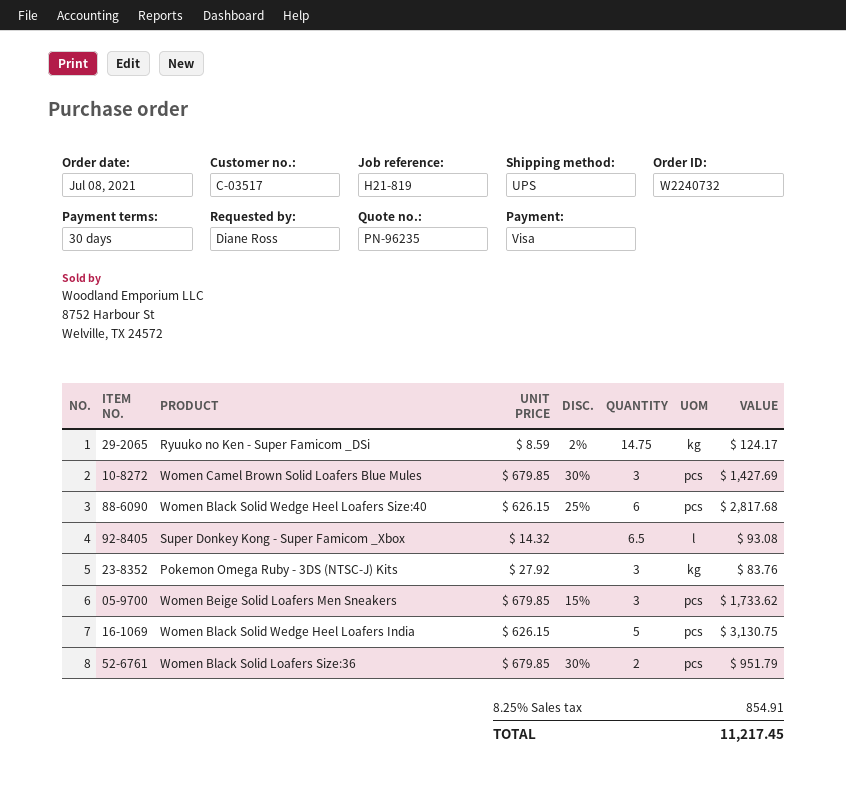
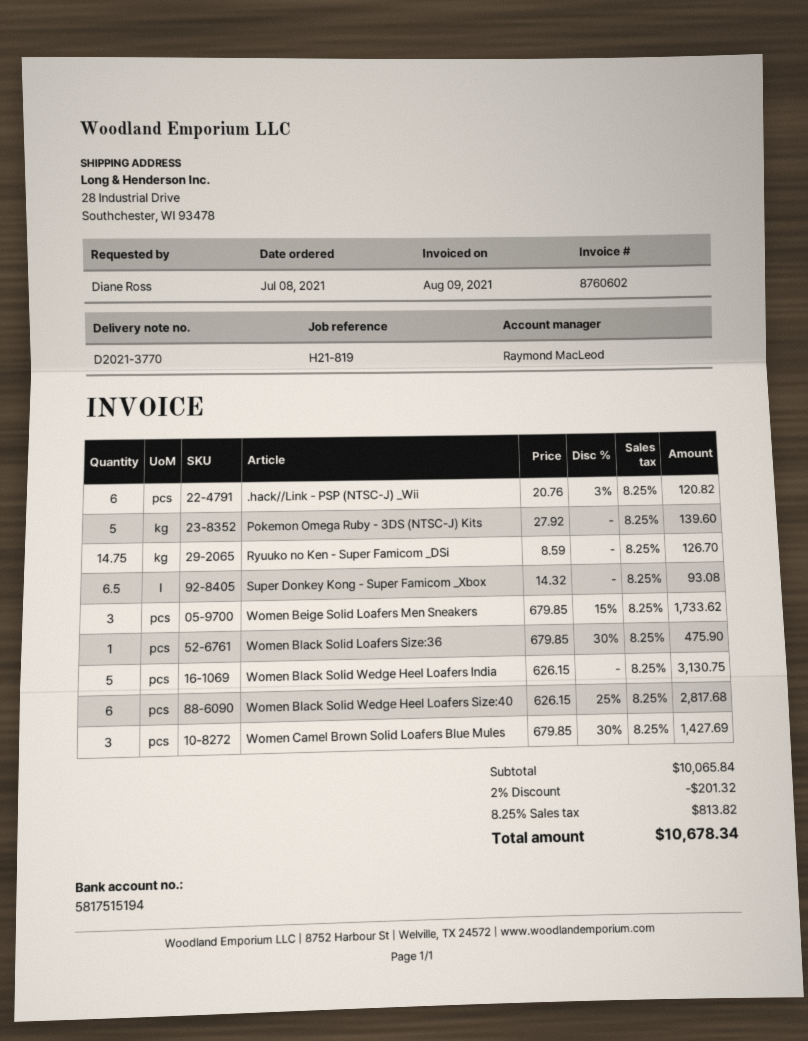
Ryuuko no Ken - Super Famicom _DSi: 14.75 x 8.59 - 2% = 124.17 -> 14.75 x 8.59 = 126.70
Pokemon Omega Ruby - 3DS (NTSC-J) Kits: 3 x 27.92 = 83.76 -> 5 x 27.92 = 139.60
Women Black Solid Loafers Size:36: 2 x 679.85 - 30% = 951.79 -> 1 x 679.85 - 30% = 475.90
.hack//Link - PSP (NTSC-J) _Wii: none -> 6 x 20.76 - 3% = 120.82
discount: none -> 2% = 201.32
tax: 8.25% = 854.91 -> 8.25% = 813.82
total: 11217.45 -> 10678.34

